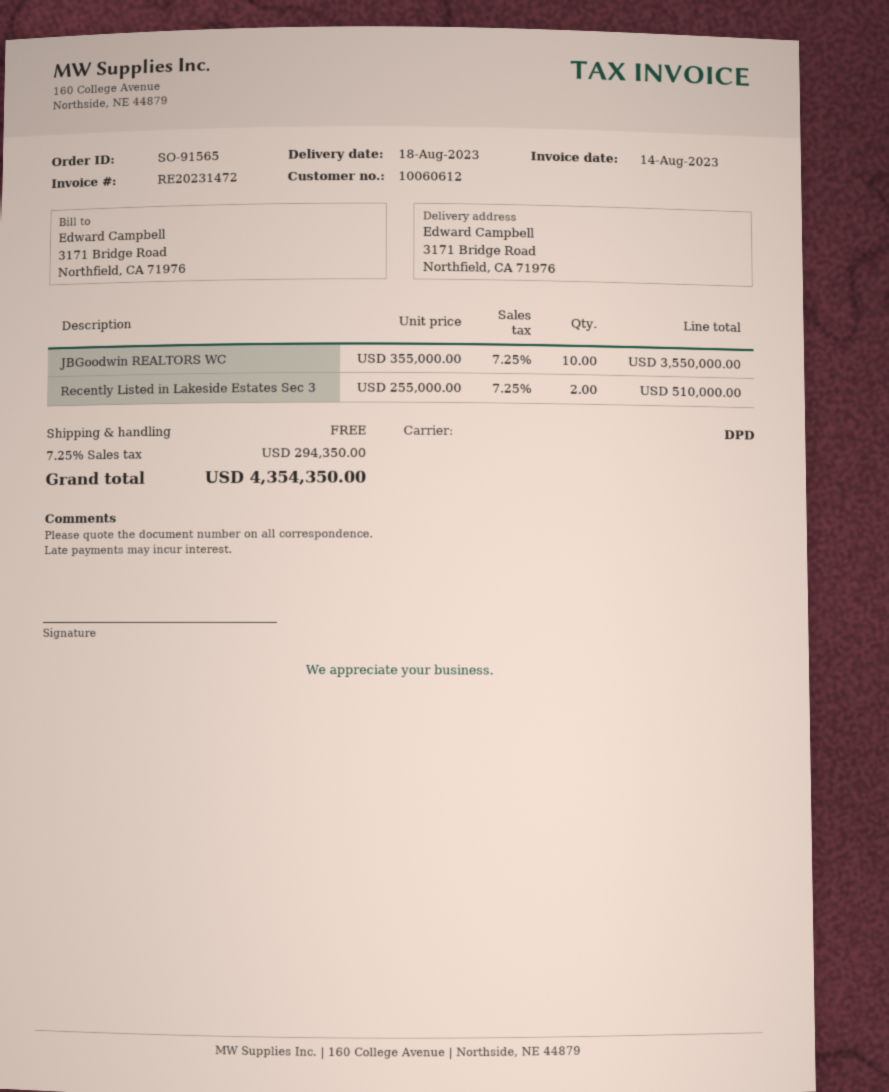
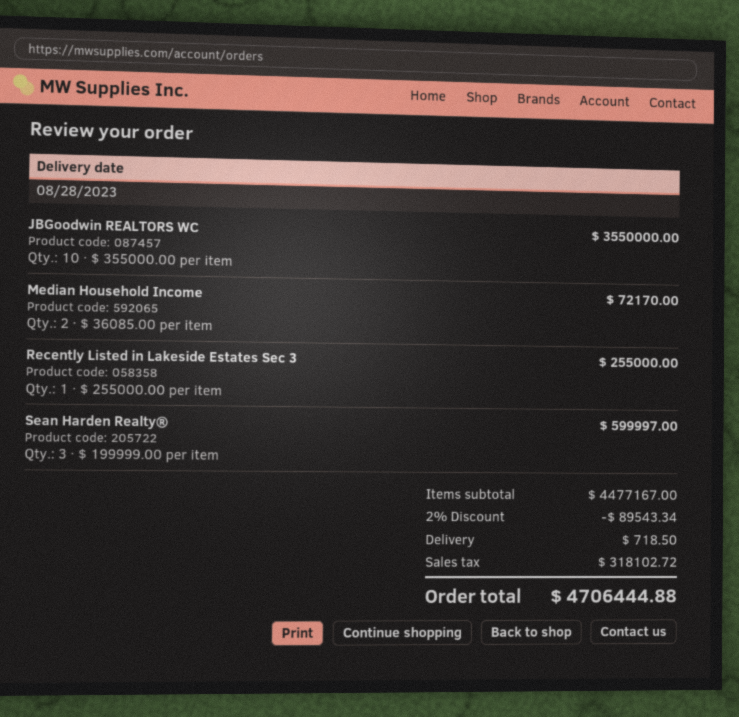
delivery date: 2023-08-18 -> 2023-08-28
Recently Listed in Lakeside Estates Sec 3: 2 x 255000.00 = 510000.00 -> 1 x 255000.00 = 255000.00
Median Household Income: none -> 2 x 36085.00 = 72170.00
Sean Harden Realty®: none -> 3 x 199999.00 = 599997.00
discount: none -> 2% = 89543.34
shipping: 0.00 -> 718.50
tax: 294350.00 -> 318102.72
total: 4354350.00 -> 4706444.88

